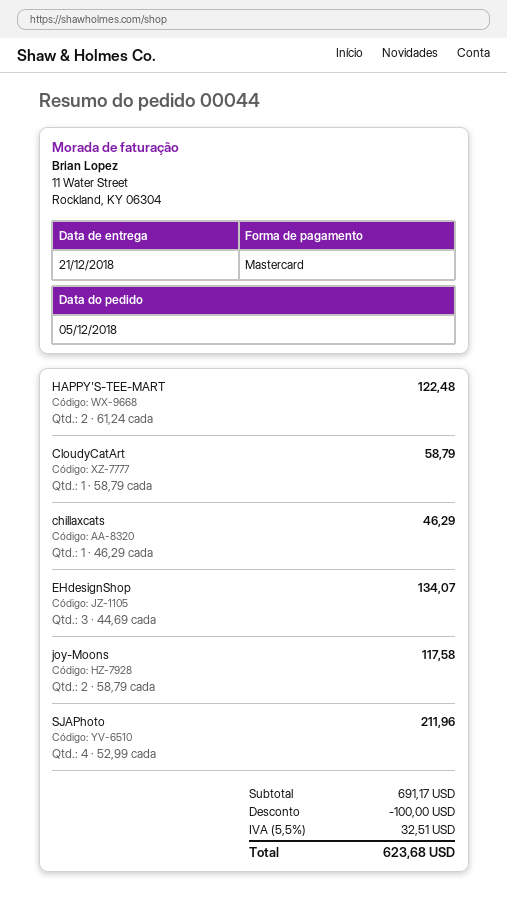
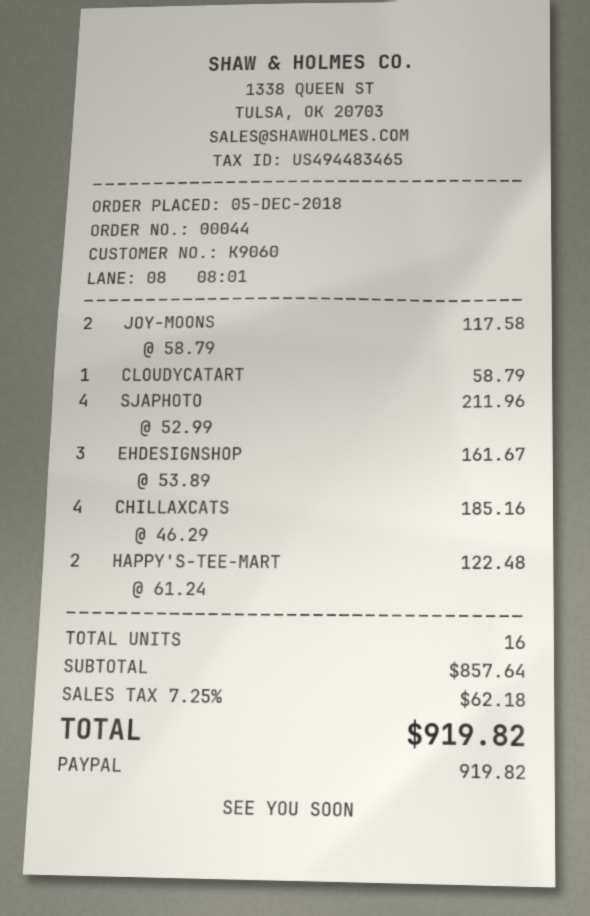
payment method: Mastercard -> PayPal
chillaxcats: 1 x 46.29 = 46.29 -> 4 x 46.29 = 185.16
EHdesignShop: 3 x 44.69 = 134.07 -> 3 x 53.89 = 161.67
subtotal: 691.17 -> 857.64
discount: 100.00 -> none
tax: 5.5% = 32.51 -> 7.25% = 62.18
total: 623.68 -> 919.82

